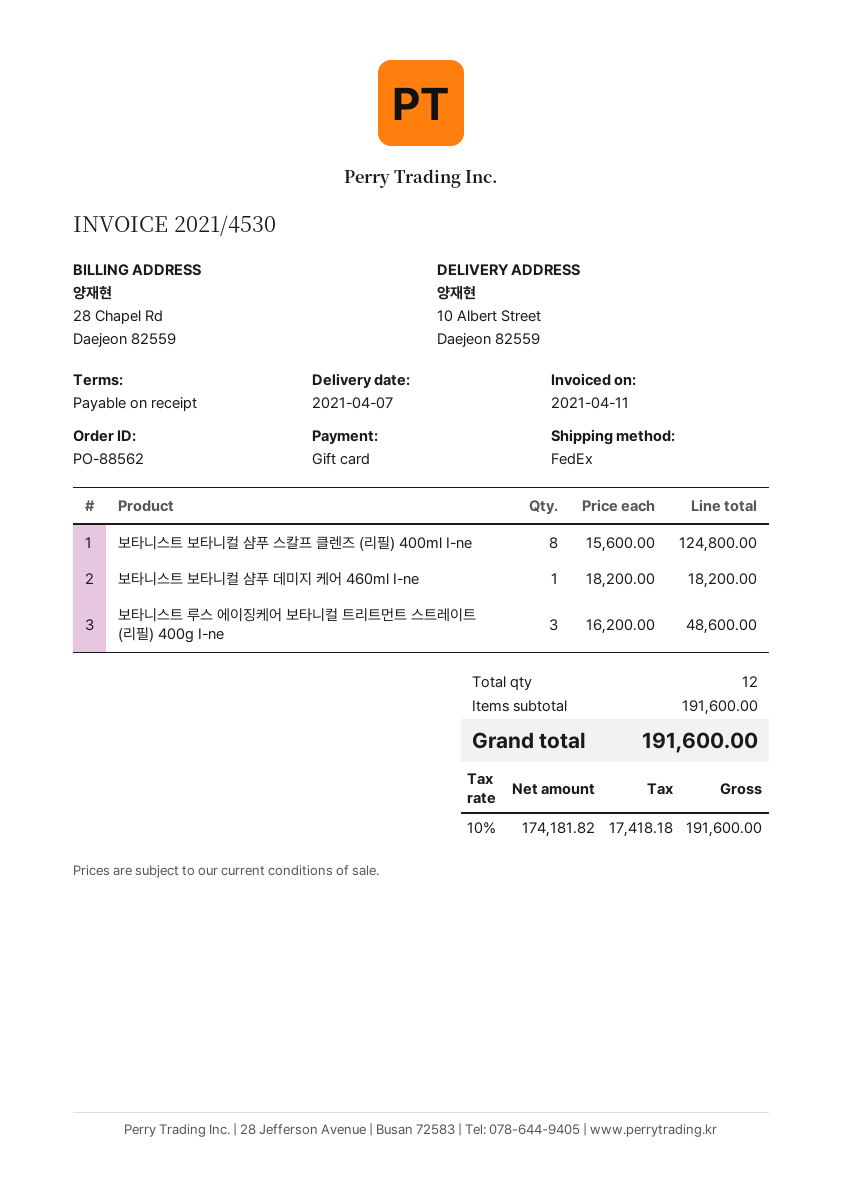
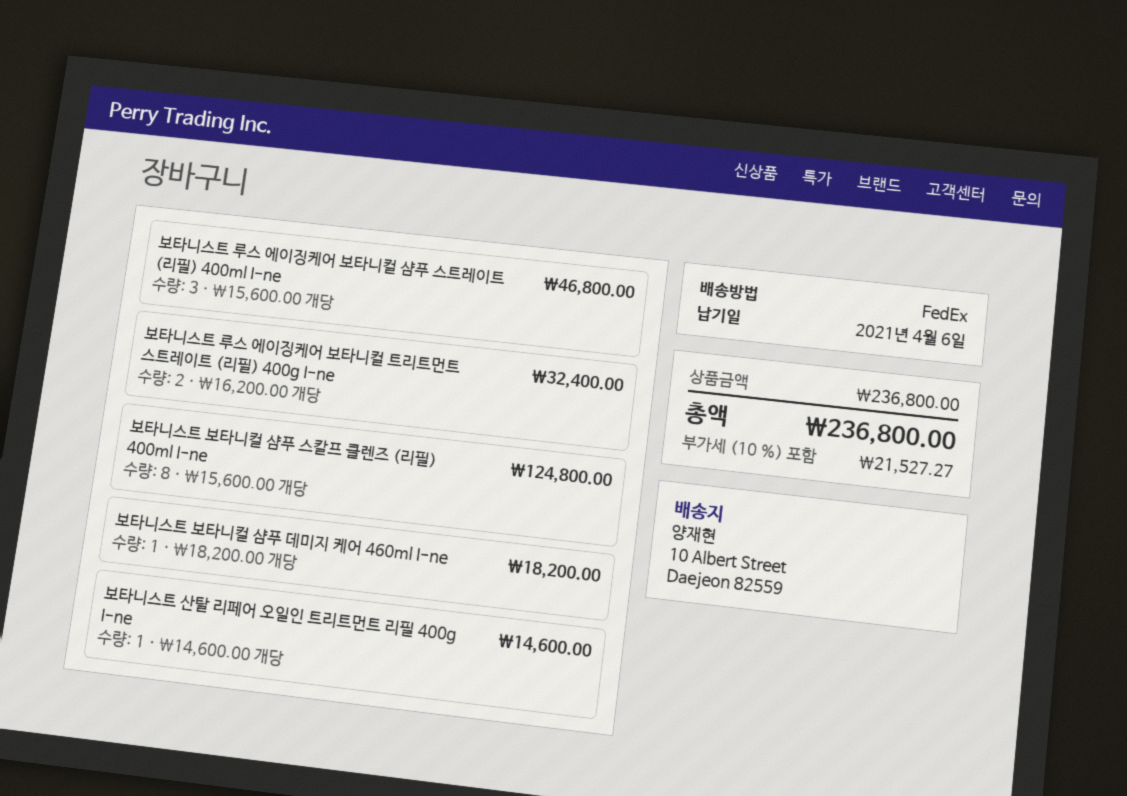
delivery date: 2021-04-07 -> 2021-04-06
보타니스트 루스 에이징케어 보타니컬 트리트먼트 스트레이트 (리필) 400g I-ne: 3 x 16200.00 = 48600.00 -> 2 x 16200.00 = 32400.00
보타니스트 루스 에이징케어 보타니컬 샴푸 스트레이트 (리필) 400ml I-ne: none -> 3 x 15600.00 = 46800.00
보타니스트 산탈 리페어 오일인 트리트먼트 리필 400g I-ne: none -> 1 x 14600.00 = 14600.00
subtotal: 191600.00 -> 236800.00
tax: 10% = 17418.18 -> 10% = 21527.27
total: 191600.00 -> 236800.00

